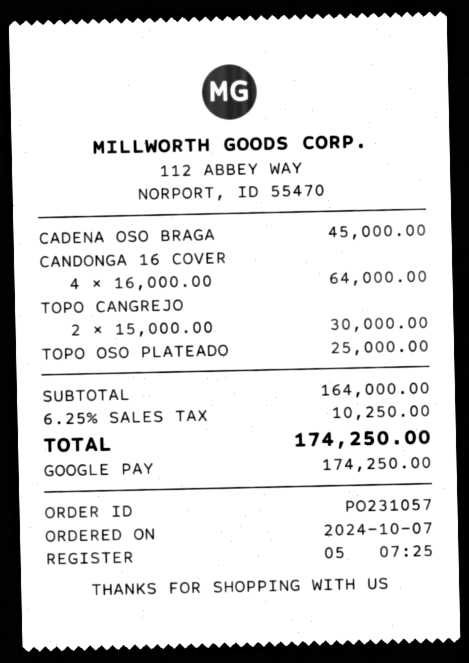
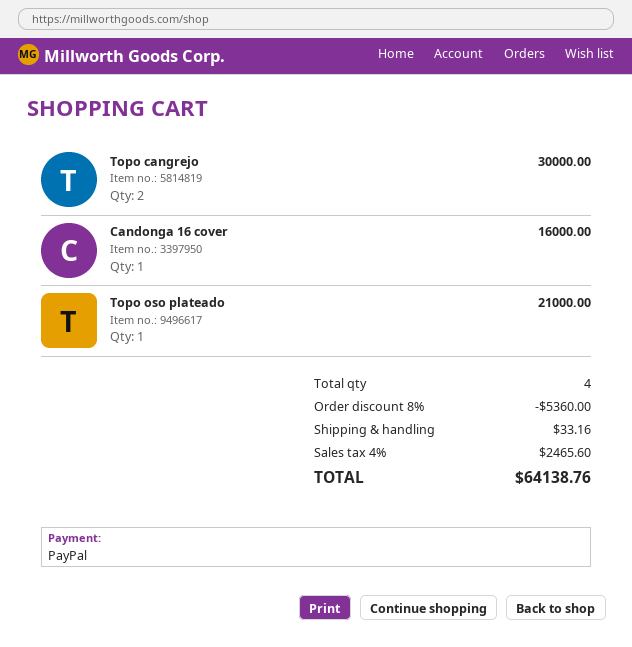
payment method: Google Pay -> PayPal
CADENA OSO BRAGA: 1 for 45000.00 -> none
CANDONGA 16 COVER: 4 for 64000.00 -> 1 for 16000.00
TOPO OSO PLATEADO: 1 for 25000.00 -> 1 for 21000.00
discount: none -> 8% = 5360.00
shipping: none -> 33.16
tax: 6.25% = 10250.00 -> 4% = 2465.60
total: 174250.00 -> 64138.76

